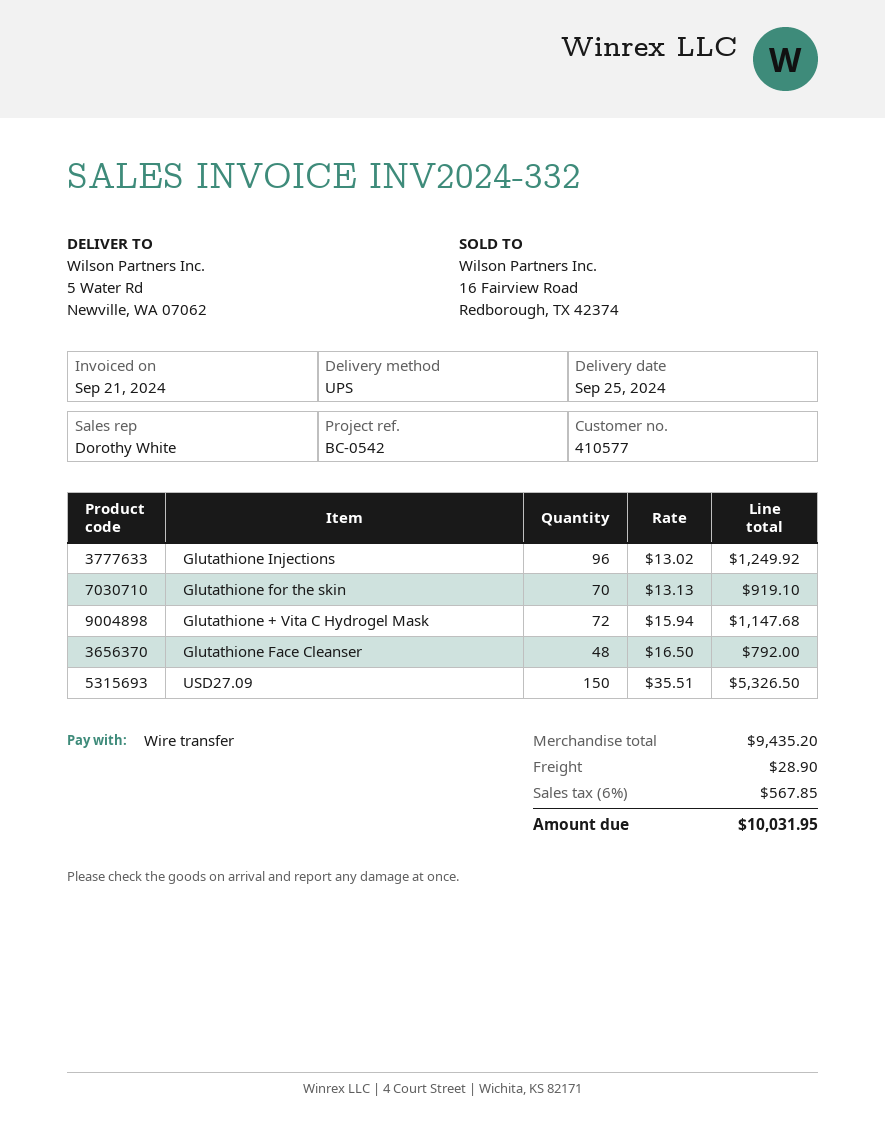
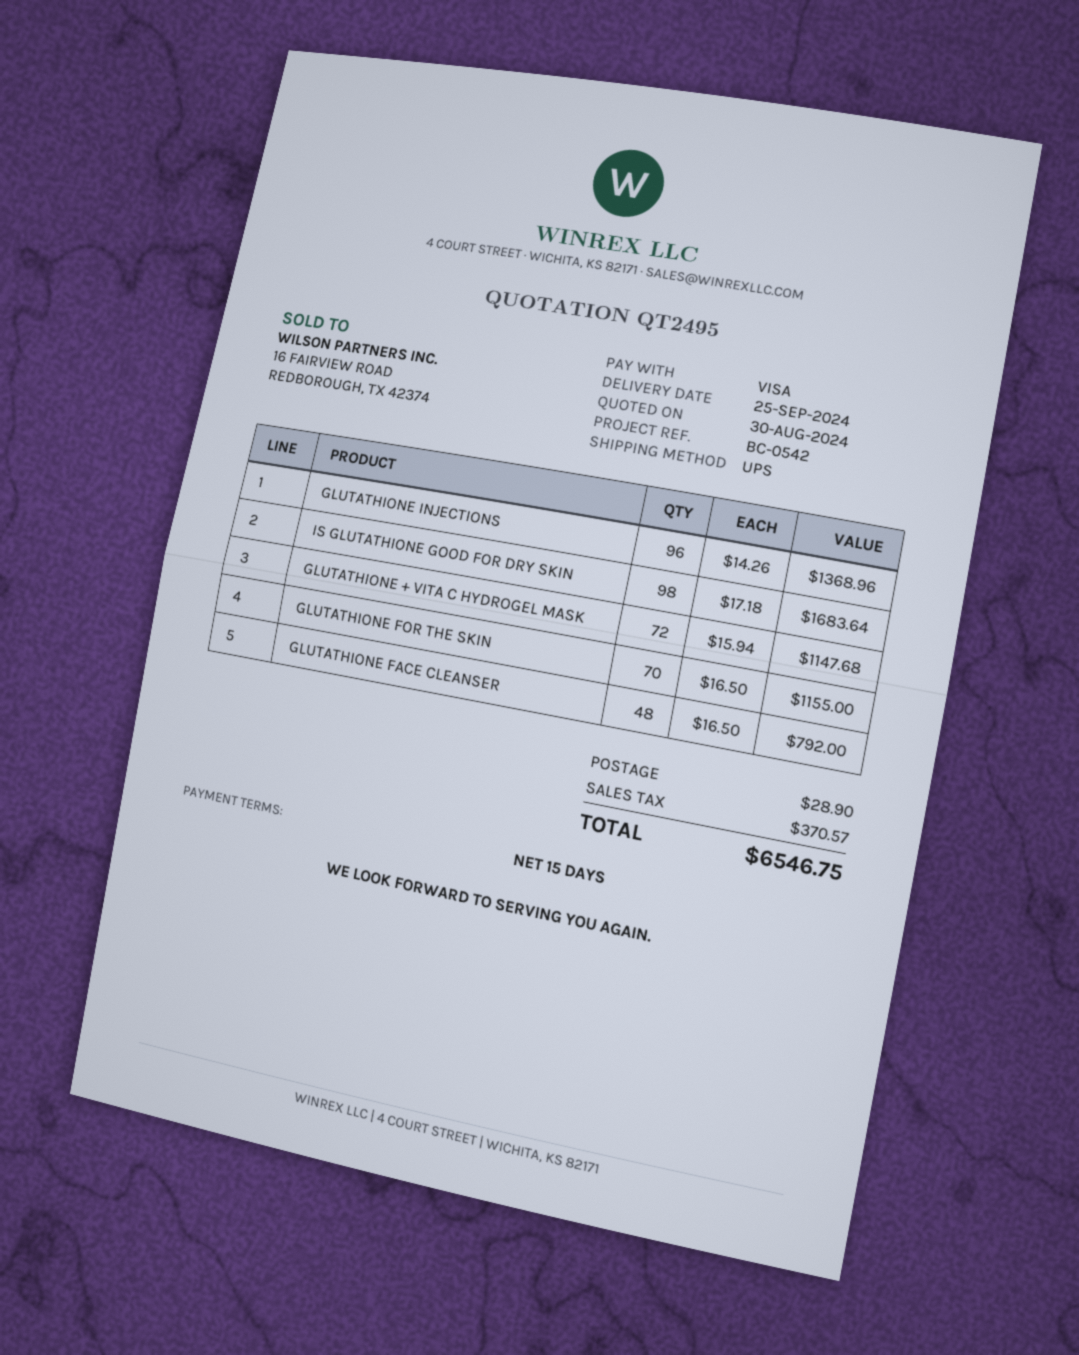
payment method: bank transfer -> Visa
Glutathione Injections: 96 x 13.02 = 1249.92 -> 96 x 14.26 = 1368.96
Glutathione for the skin: 70 x 13.13 = 919.10 -> 70 x 16.50 = 1155.00
USD27.09: 150 x 35.51 = 5326.50 -> none
IS GLUTATHIONE GOOD FOR DRY SKIN: none -> 98 x 17.18 = 1683.64
tax: 567.85 -> 370.57
total: 10031.95 -> 6546.75

